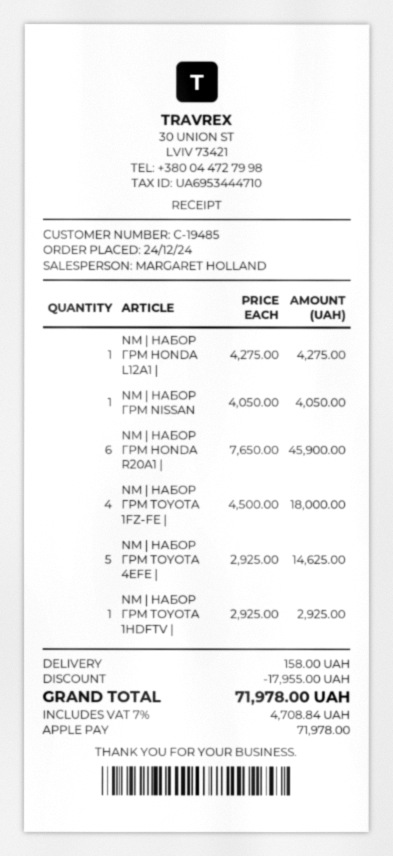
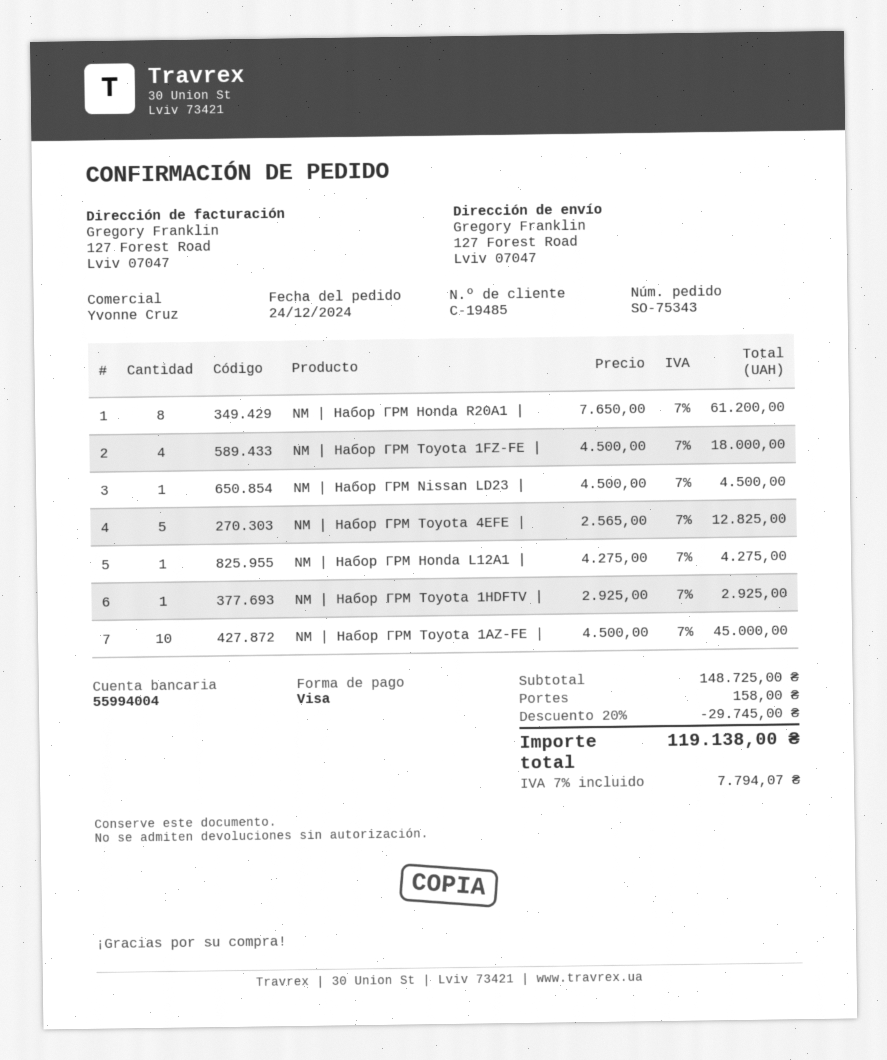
sales rep: MARGARET HOLLAND -> Yvonne Cruz
payment method: Apple Pay -> Visa
NM | НАБОР ГРМ NISSAN: 1 x 4050.00 = 4050.00 -> 1 x 4500.00 = 4500.00
NM | НАБОР ГРМ HONDA R20A1 |: 6 x 7650.00 = 45900.00 -> 8 x 7650.00 = 61200.00
NM | НАБОР ГРМ TOYOTA 4EFE |: 5 x 2925.00 = 14625.00 -> 5 x 2565.00 = 12825.00
NM | Набор ГРМ Toyota 1AZ-FE |: none -> 10 x 4500.00 = 45000.00
discount: 17955.00 -> 29745.00
tax: 7% = 4708.84 -> 7% = 7794.07
total: 71978.00 -> 119138.00

